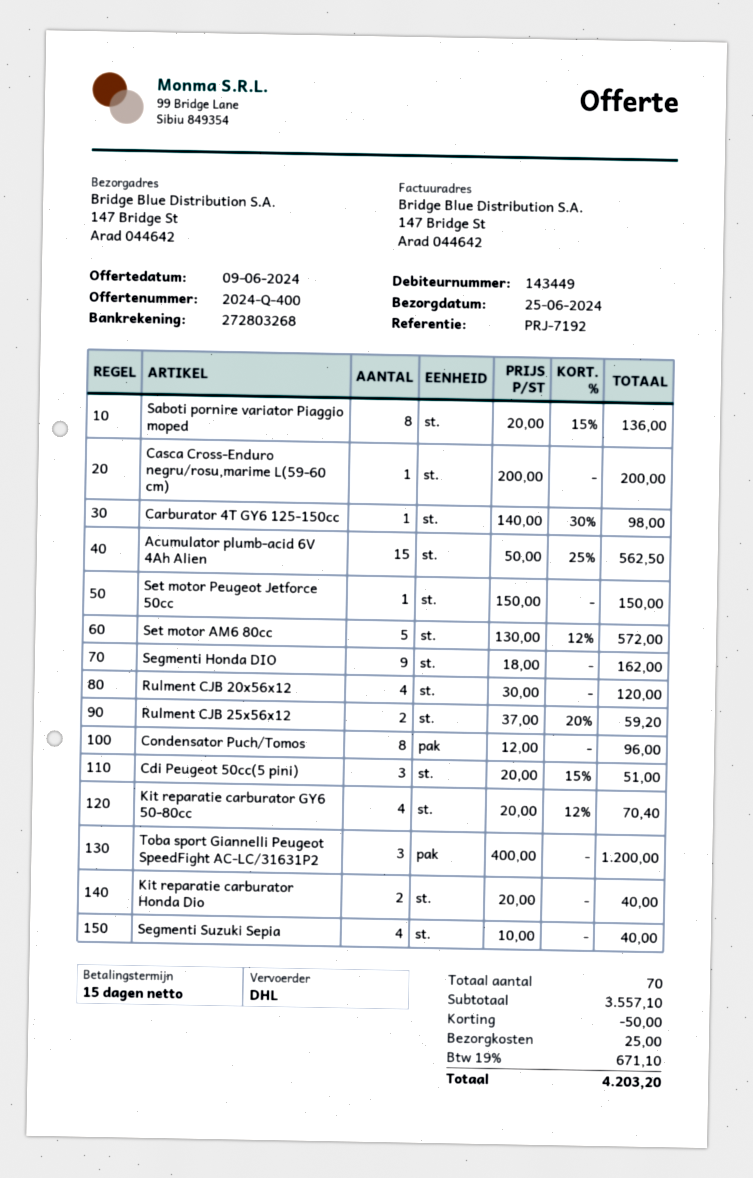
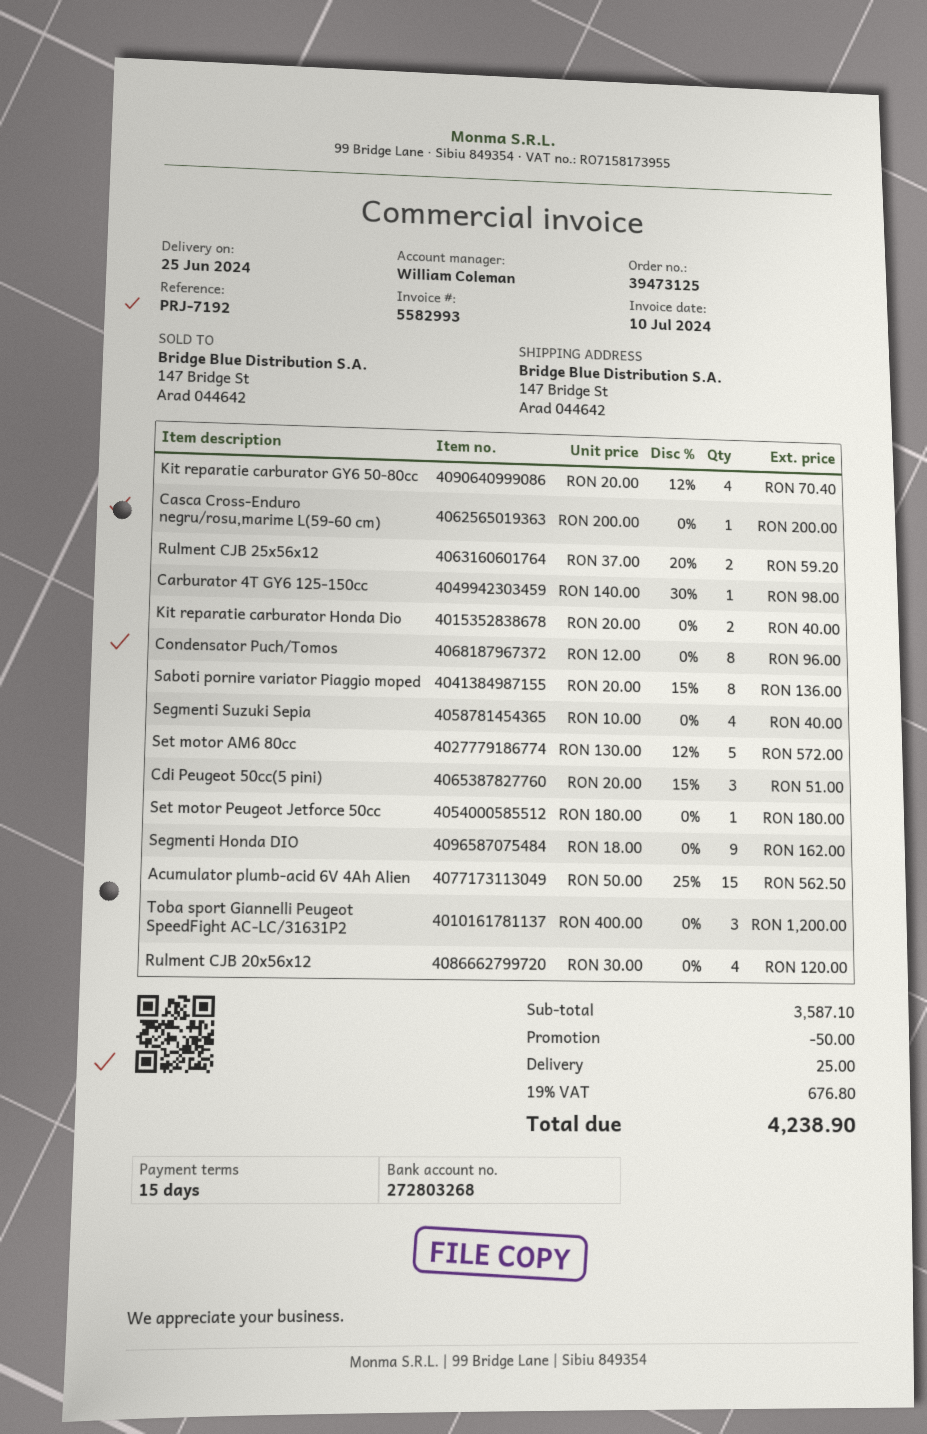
Set motor Peugeot Jetforce 50cc: 1 x 150.00 = 150.00 -> 1 x 180.00 = 180.00
subtotal: 3557.10 -> 3587.10
tax: 19% = 671.10 -> 19% = 676.80
total: 4203.20 -> 4238.90

